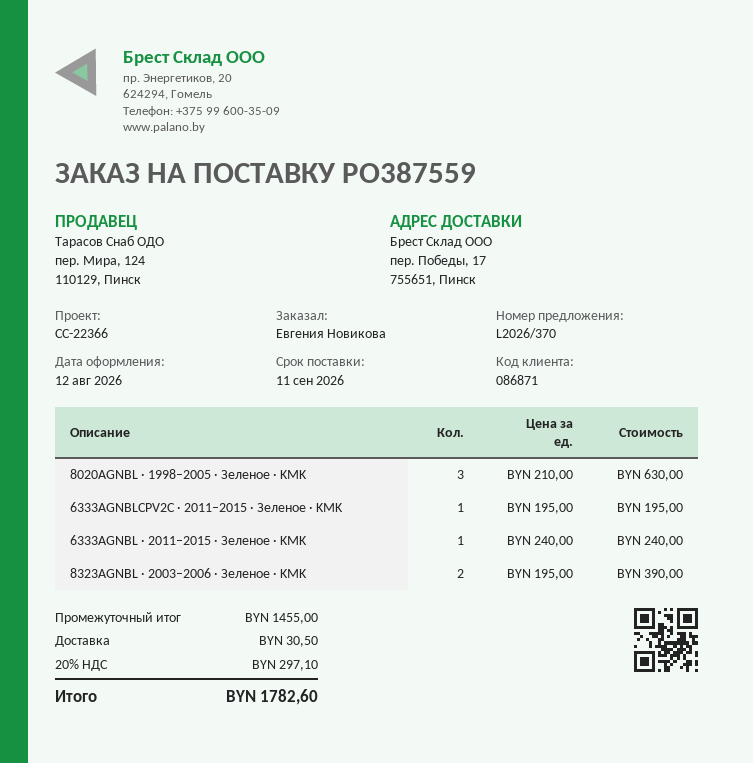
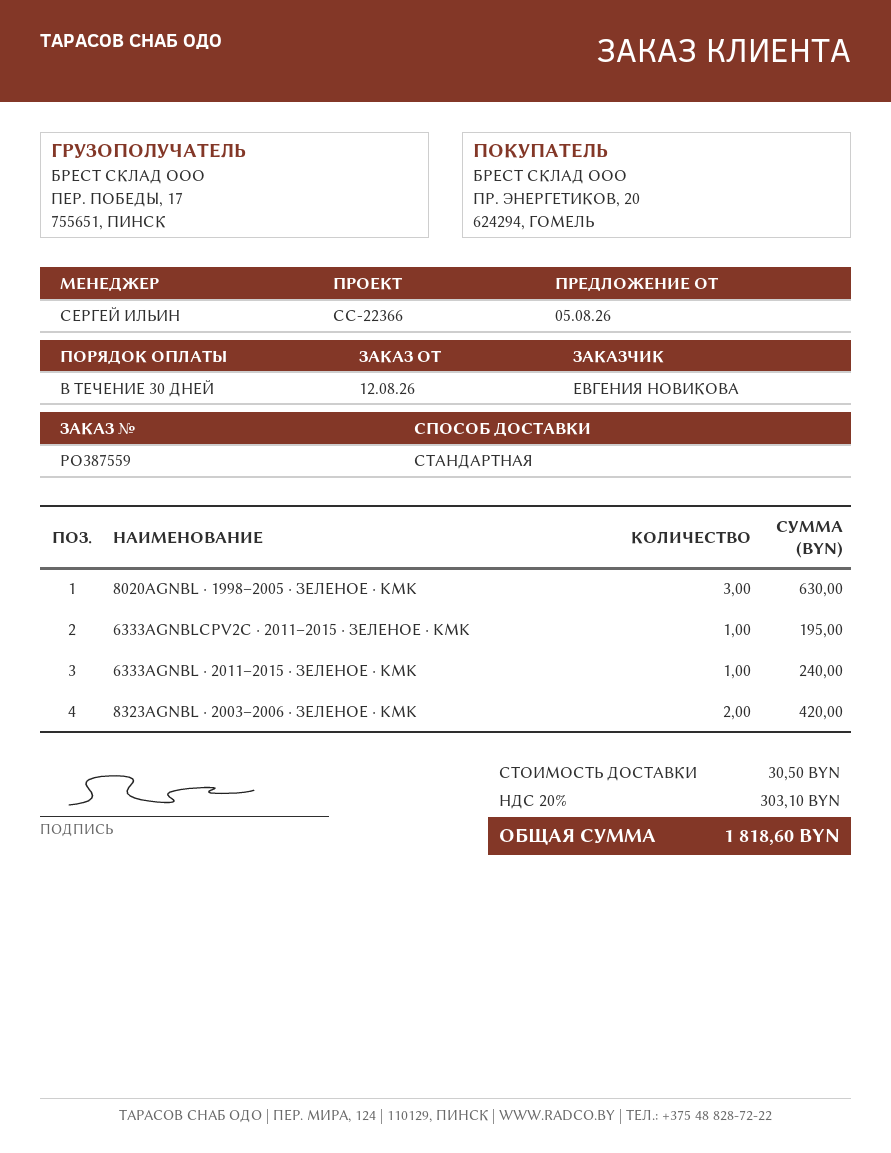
8323AGNBL · 2003–2006 · Зеленое · KMK: 2 for 390.00 -> 2 for 420.00
tax: 20% = 297.10 -> 20% = 303.10
total: 1782.60 -> 1818.60

